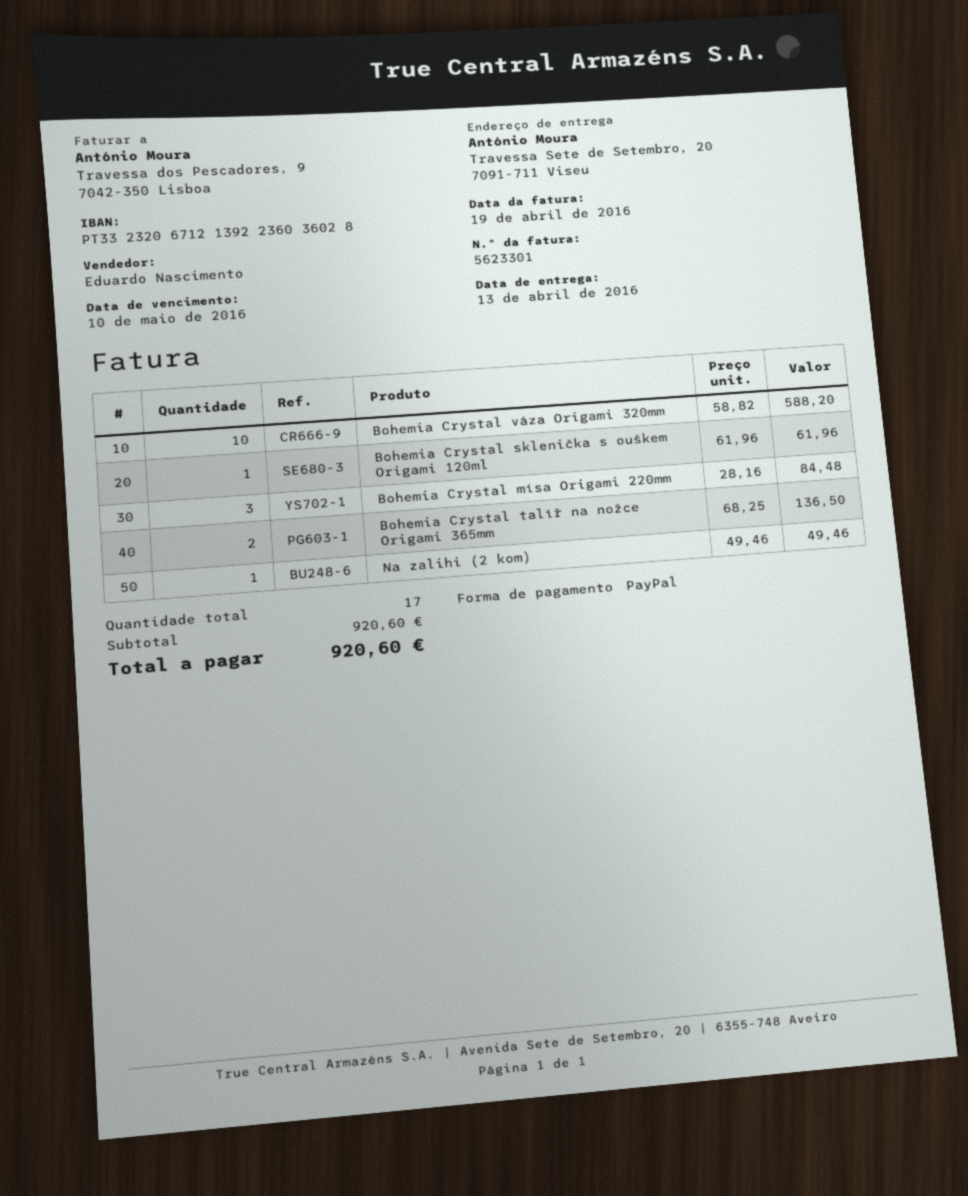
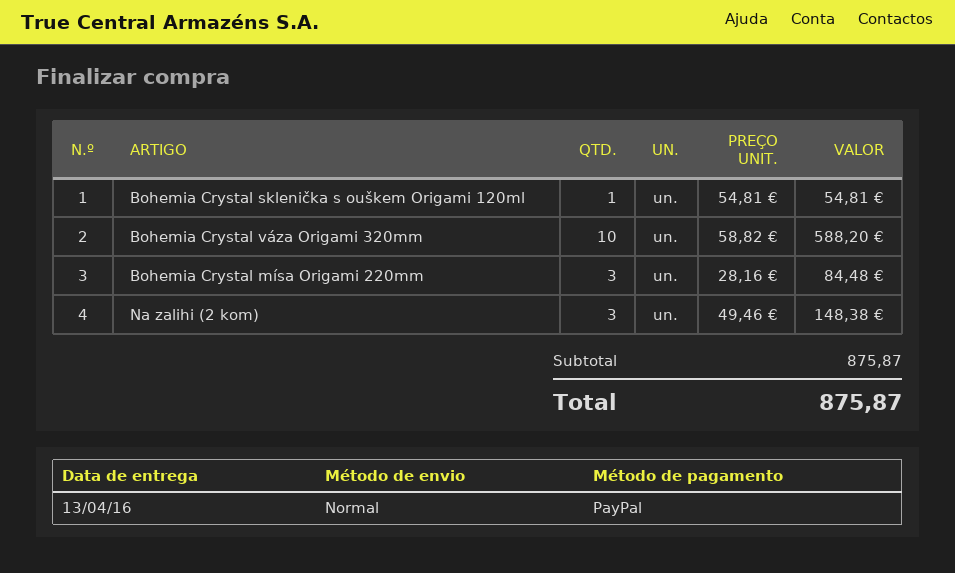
Bohemia Crystal sklenička s ouškem Origami 120ml: 1 x 61.96 = 61.96 -> 1 x 54.81 = 54.81
Bohemia Crystal talíř na nožce Origami 365mm: 2 x 68.25 = 136.50 -> none
Na zalihi (2 kom): 1 x 49.46 = 49.46 -> 3 x 49.46 = 148.38
subtotal: 920.60 -> 875.87
total: 920.60 -> 875.87

